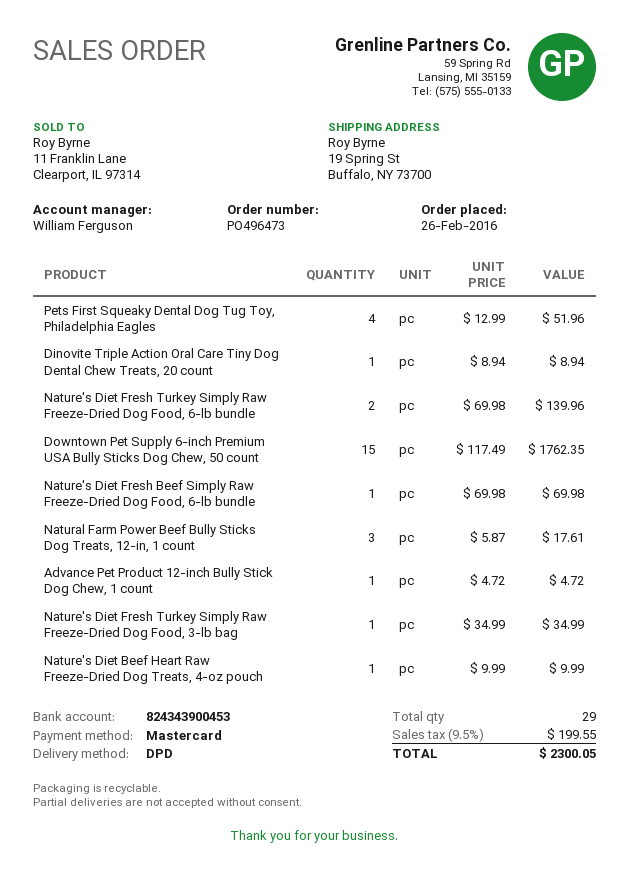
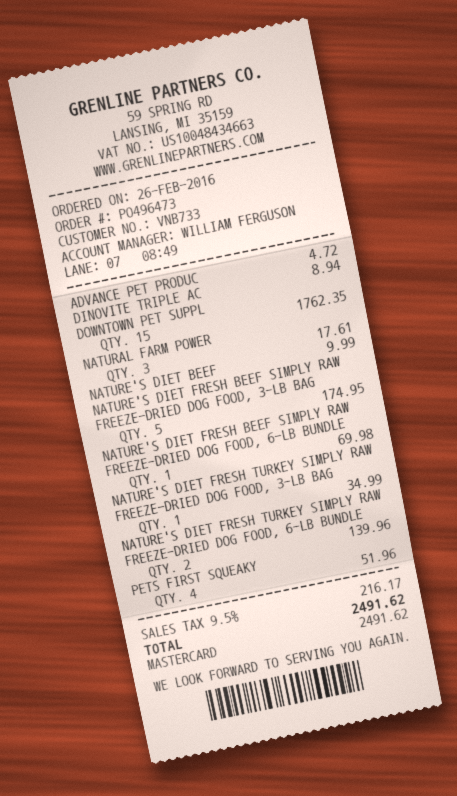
NATURE'S DIET FRESH BEEF SIMPLY RAW FREEZE-DRIED DOG FOOD, 3-LB BAG: none -> 5 for 174.95
tax: 9.5% = 199.55 -> 9.5% = 216.17
total: 2300.05 -> 2491.62

